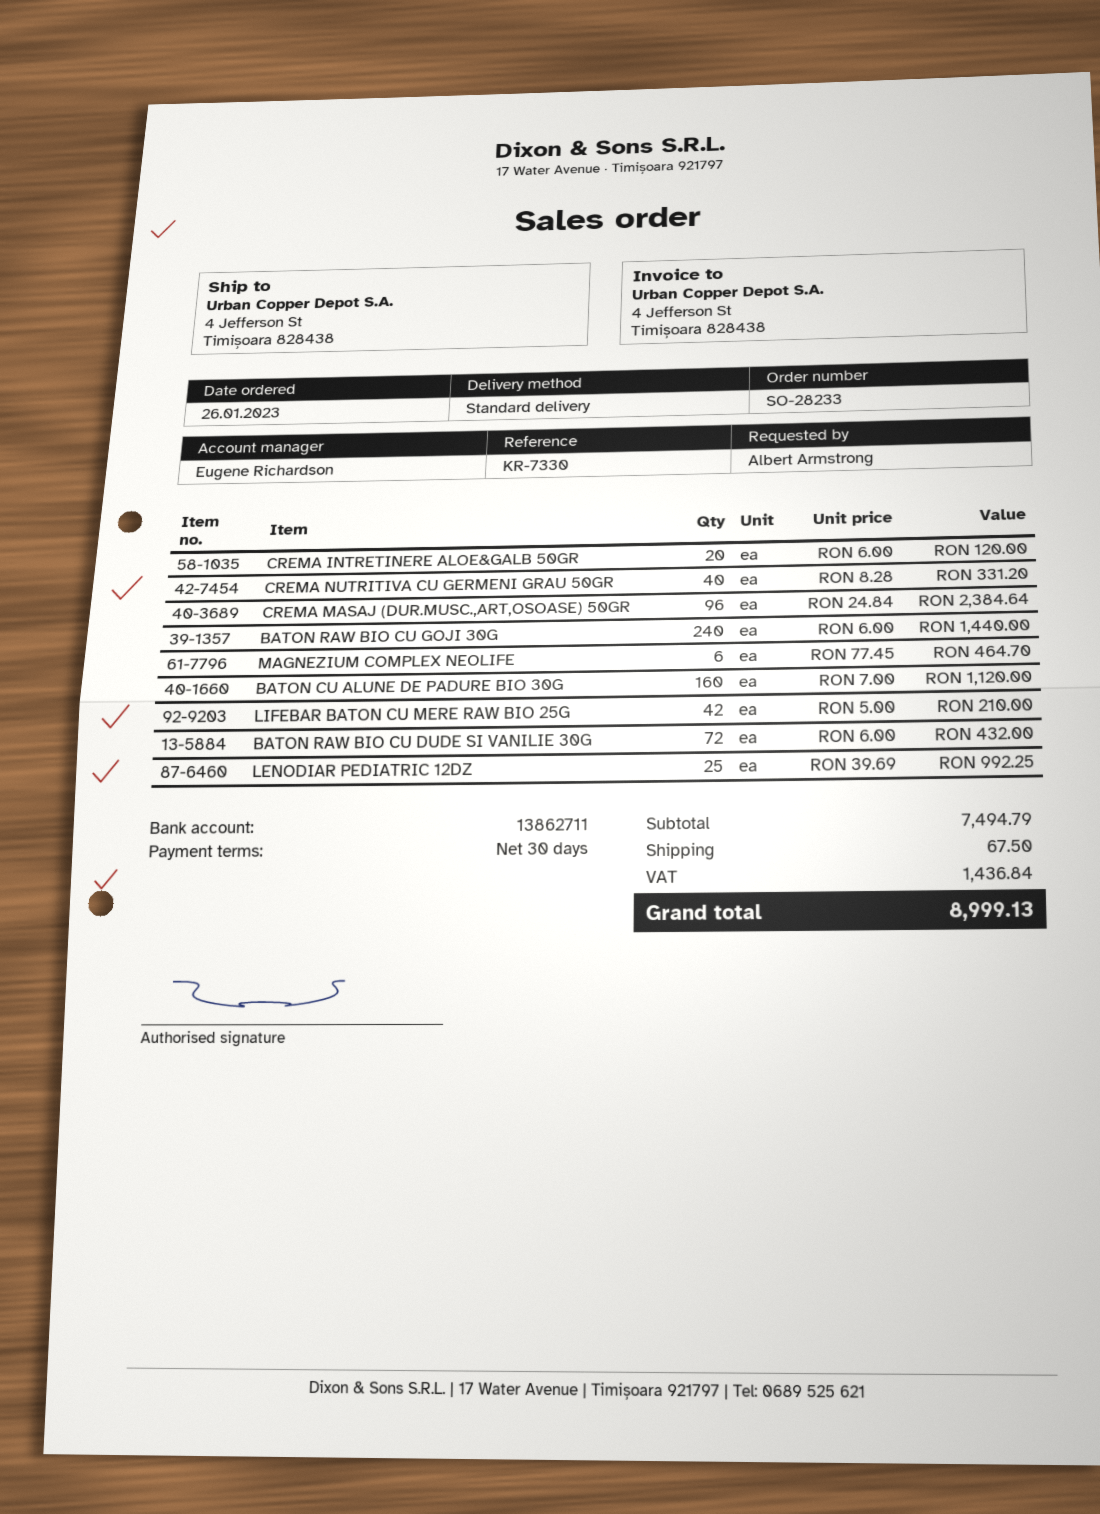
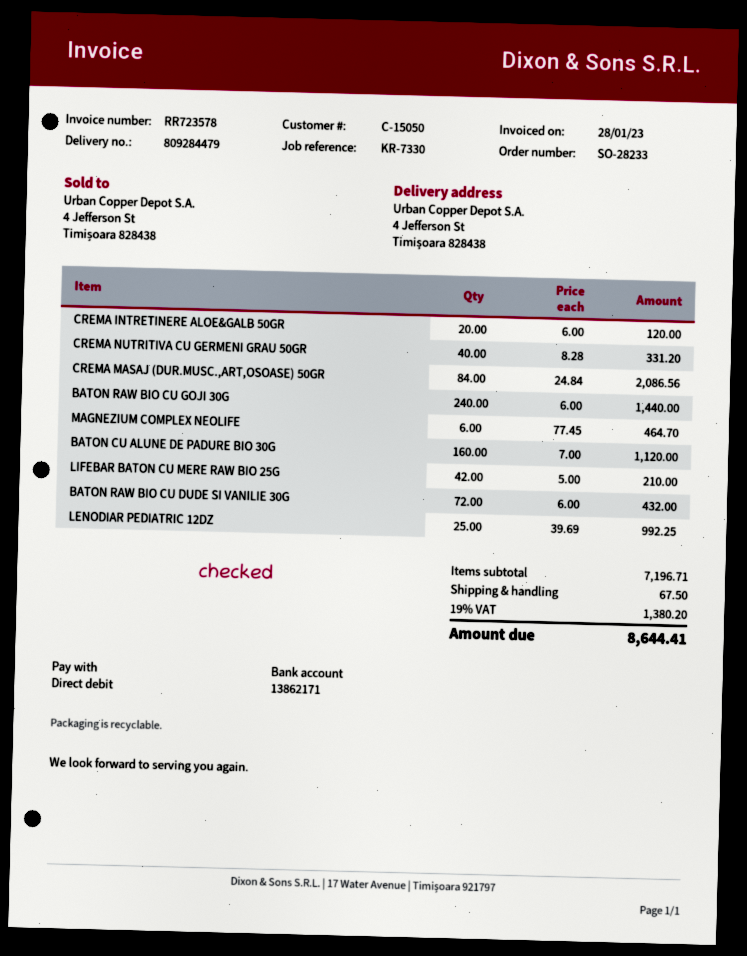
bank account: 13862711 -> 13862171
CREMA MASAJ (DUR.MUSC.,ART,OSOASE) 50GR: 96 x 24.84 = 2384.64 -> 84 x 24.84 = 2086.56
subtotal: 7494.79 -> 7196.71
tax: 1436.84 -> 1380.20
total: 8999.13 -> 8644.41

